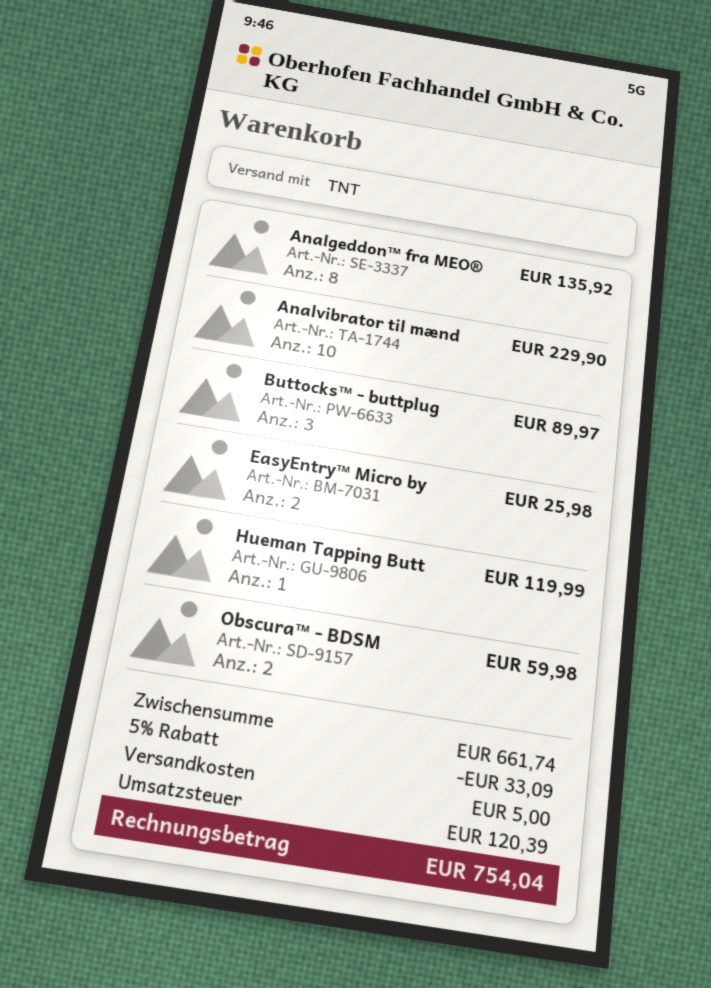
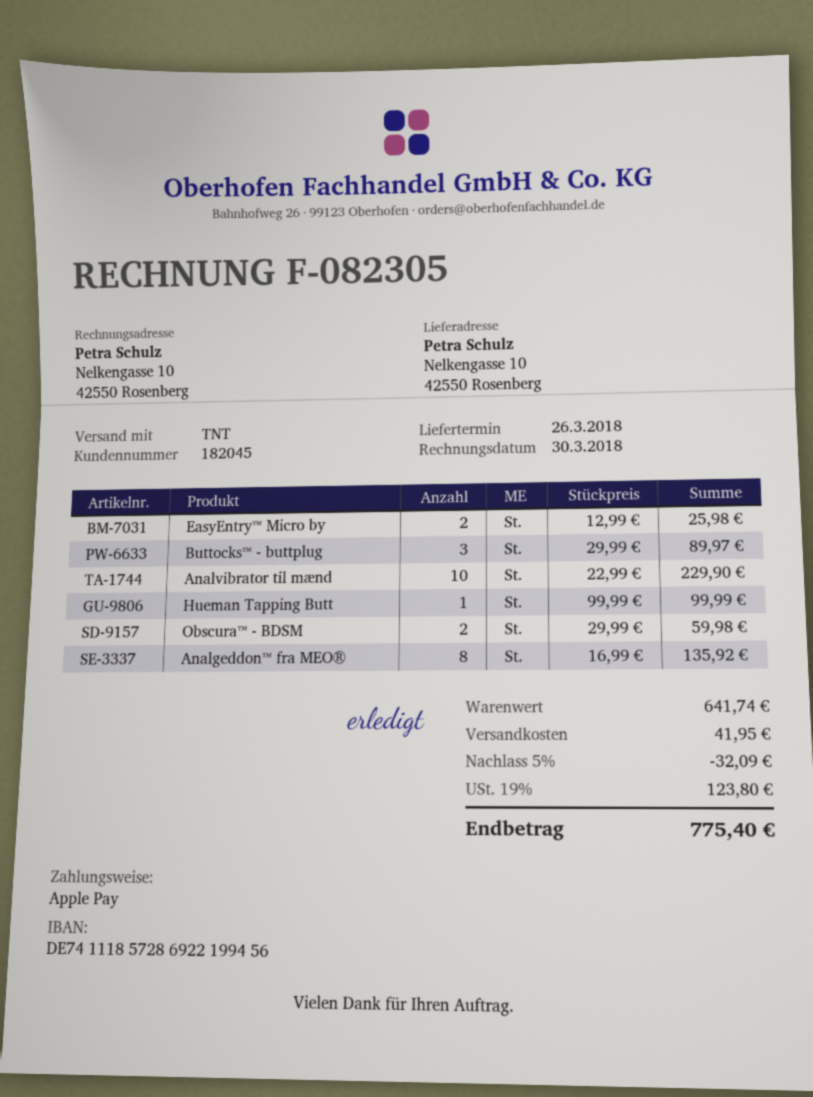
Hueman Tapping Butt: 1 for 119.99 -> 1 for 99.99
subtotal: 661.74 -> 641.74
discount: 5% = 33.09 -> 5% = 32.09
shipping: 5.00 -> 41.95
tax: 120.39 -> 123.80
total: 754.04 -> 775.40

